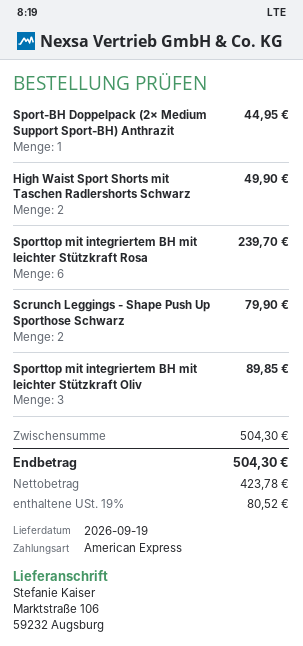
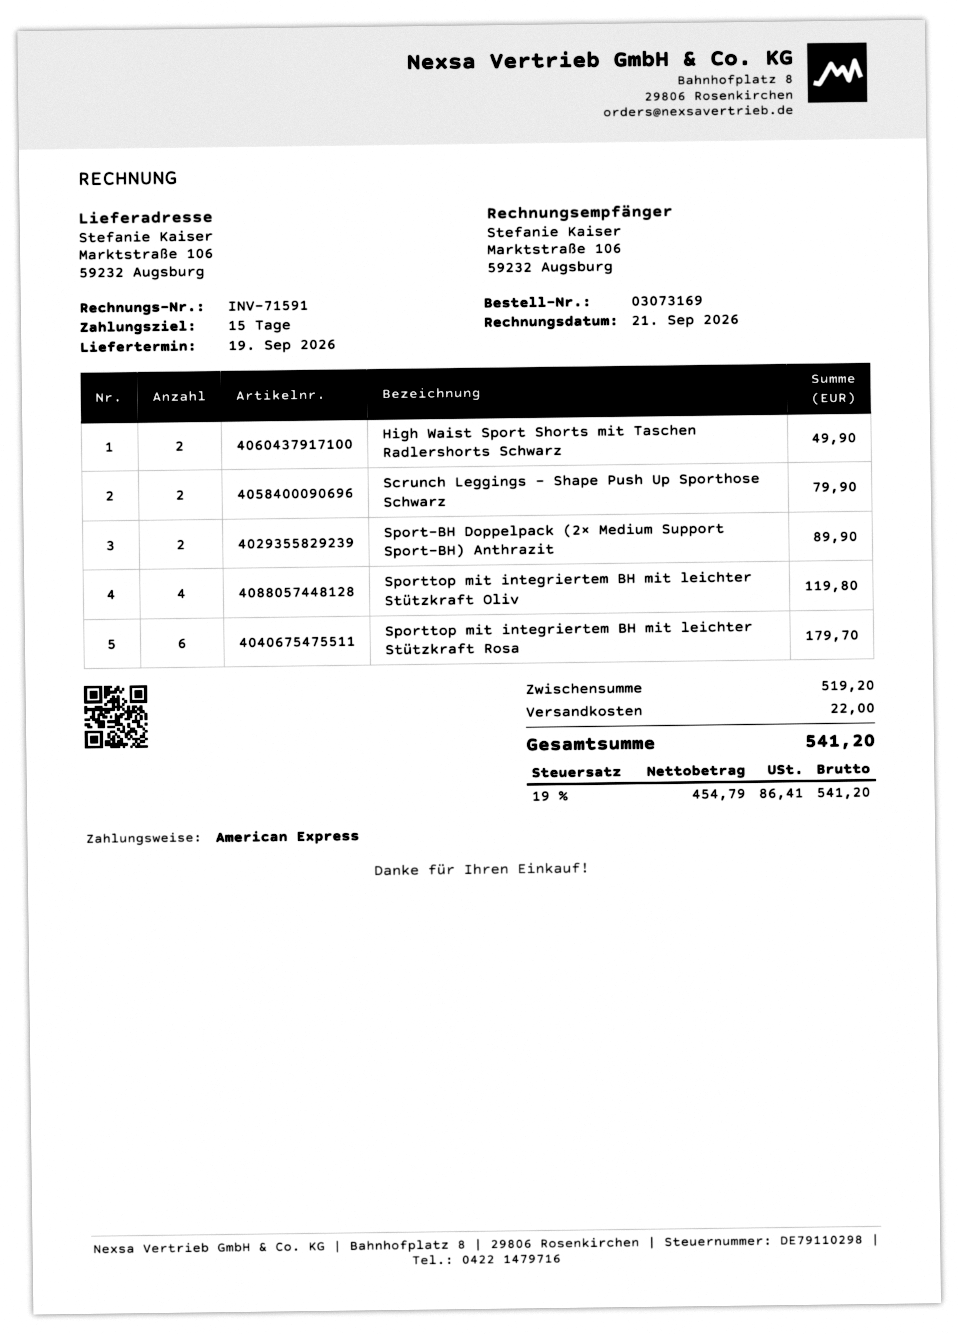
Sport-BH Doppelpack (2× Medium Support Sport-BH) Anthrazit: 1 for 44.95 -> 2 for 89.90
Sporttop mit integriertem BH mit leichter Stützkraft Rosa: 6 for 239.70 -> 6 for 179.70
Sporttop mit integriertem BH mit leichter Stützkraft Oliv: 3 for 89.85 -> 4 for 119.80
subtotal: 504.30 -> 519.20
shipping: none -> 22.00
net: 423.78 -> 454.79
tax: 19% = 80.52 -> 19% = 86.41
total: 504.30 -> 541.20

